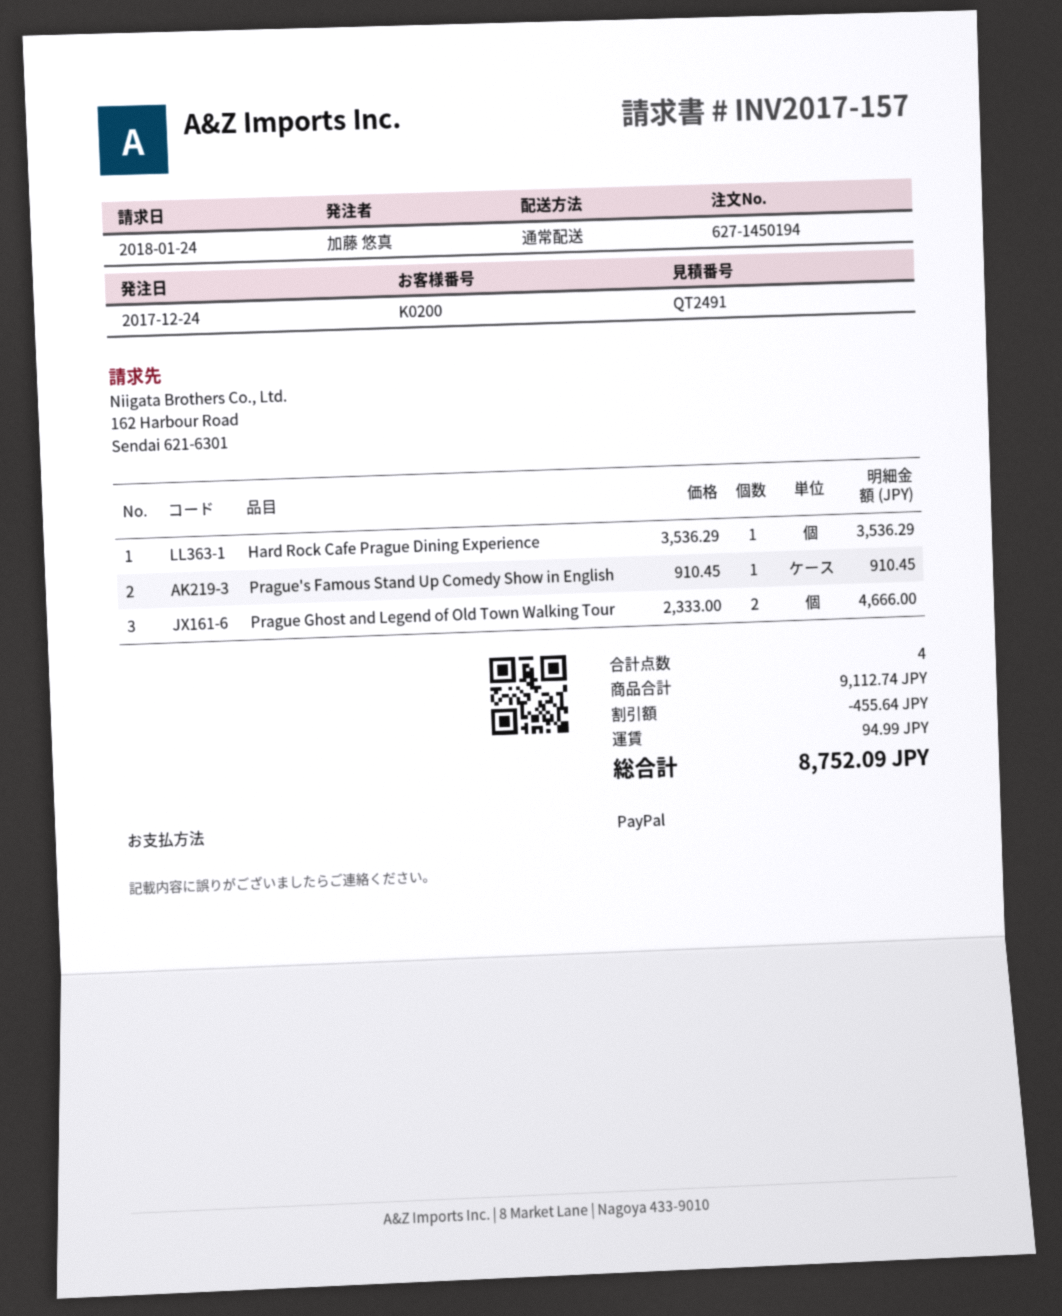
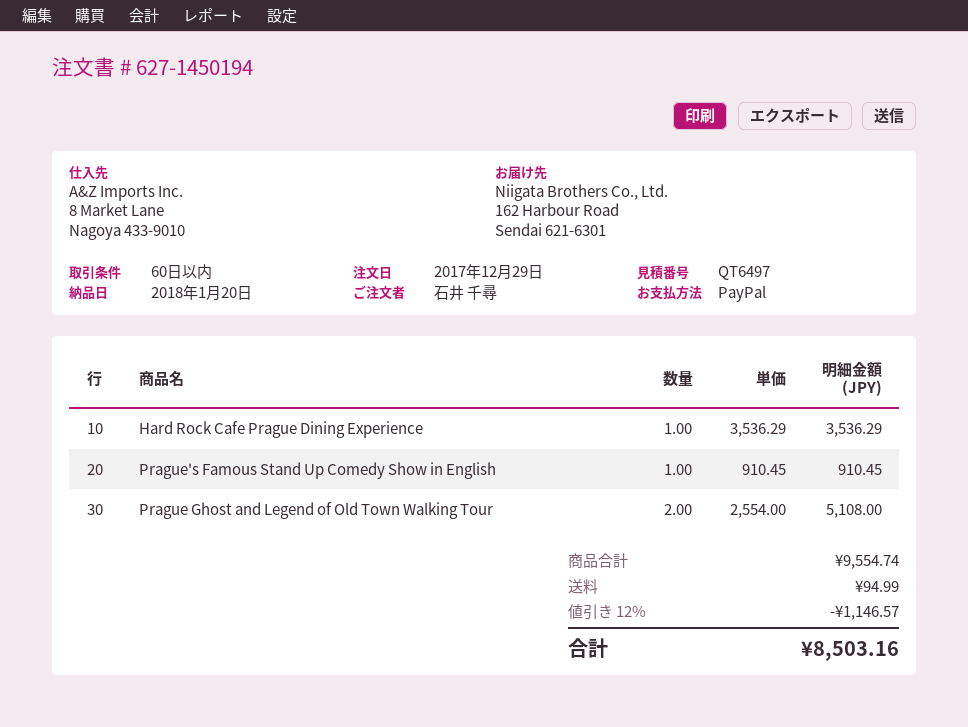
quote number: QT2491 -> QT6497
order date: 2017-12-24 -> 2017-12-29
ordered by: 加藤 悠真 -> 石井 千尋
Prague Ghost and Legend of Old Town Walking Tour: 2 x 2333.00 = 4666.00 -> 2 x 2554.00 = 5108.00
subtotal: 9112.74 -> 9554.74
discount: 455.64 -> 1146.57
total: 8752.09 -> 8503.16

